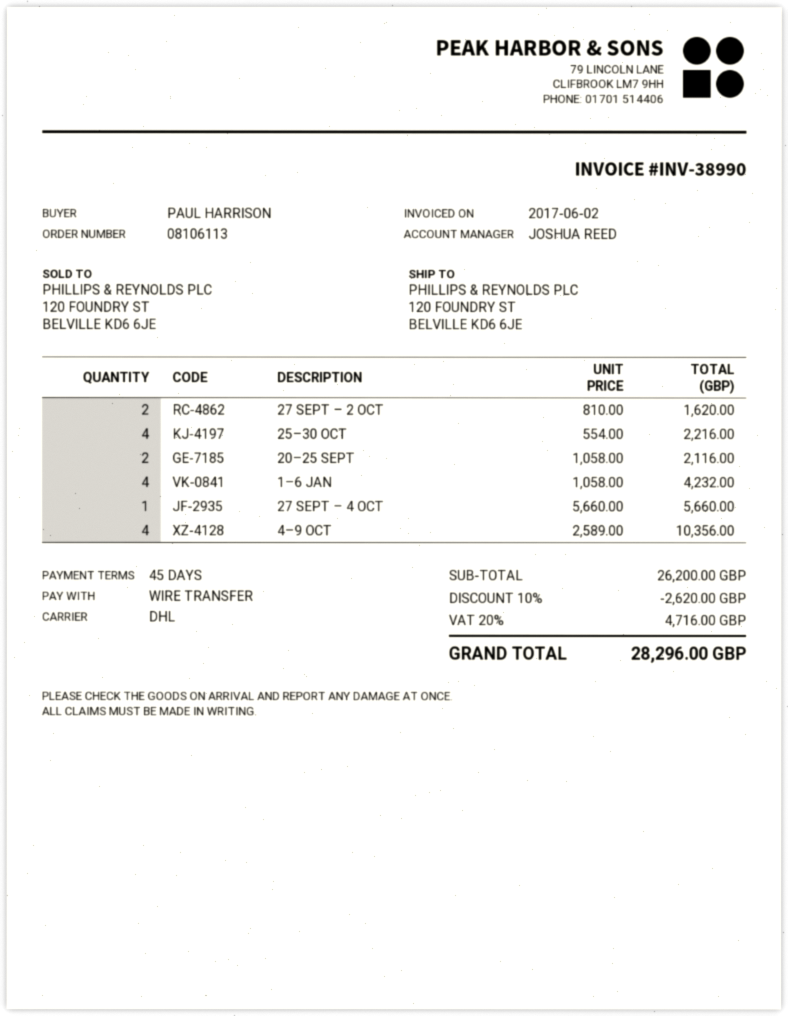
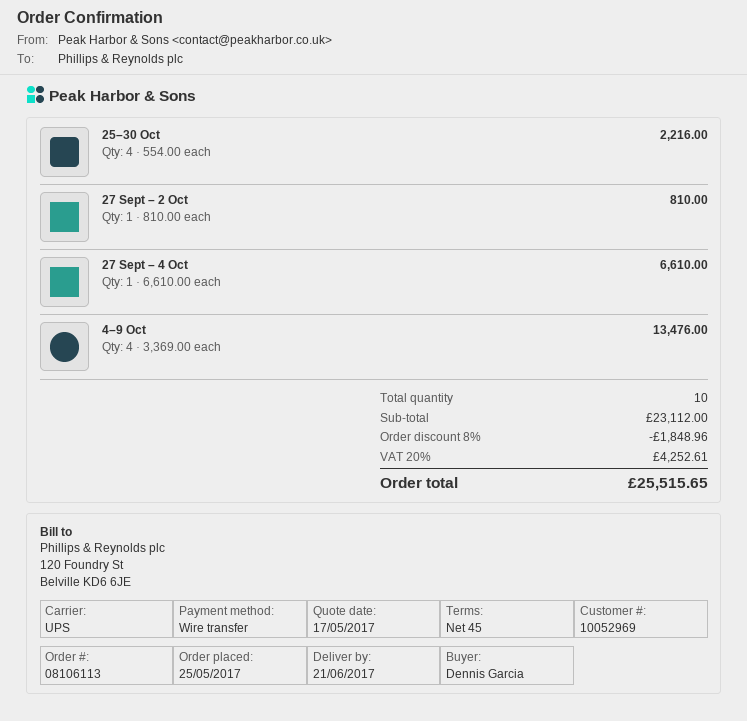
ordered by: PAUL HARRISON -> Dennis Garcia
shipping method: DHL -> UPS
27 SEPT – 2 OCT: 2 x 810.00 = 1620.00 -> 1 x 810.00 = 810.00
20–25 SEPT: 2 x 1058.00 = 2116.00 -> none
1–6 JAN: 4 x 1058.00 = 4232.00 -> none
27 SEPT – 4 OCT: 1 x 5660.00 = 5660.00 -> 1 x 6610.00 = 6610.00
4–9 OCT: 4 x 2589.00 = 10356.00 -> 4 x 3369.00 = 13476.00
subtotal: 26200.00 -> 23112.00
discount: 10% = 2620.00 -> 8% = 1848.96
tax: 20% = 4716.00 -> 20% = 4252.61
total: 28296.00 -> 25515.65

